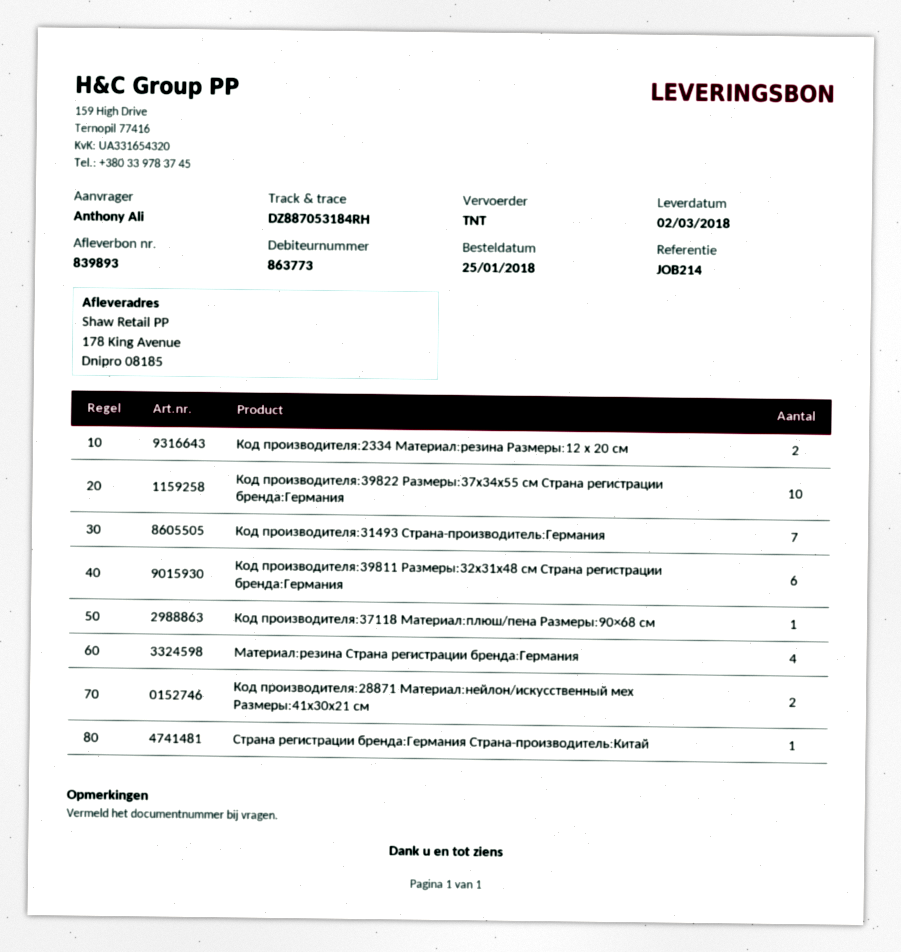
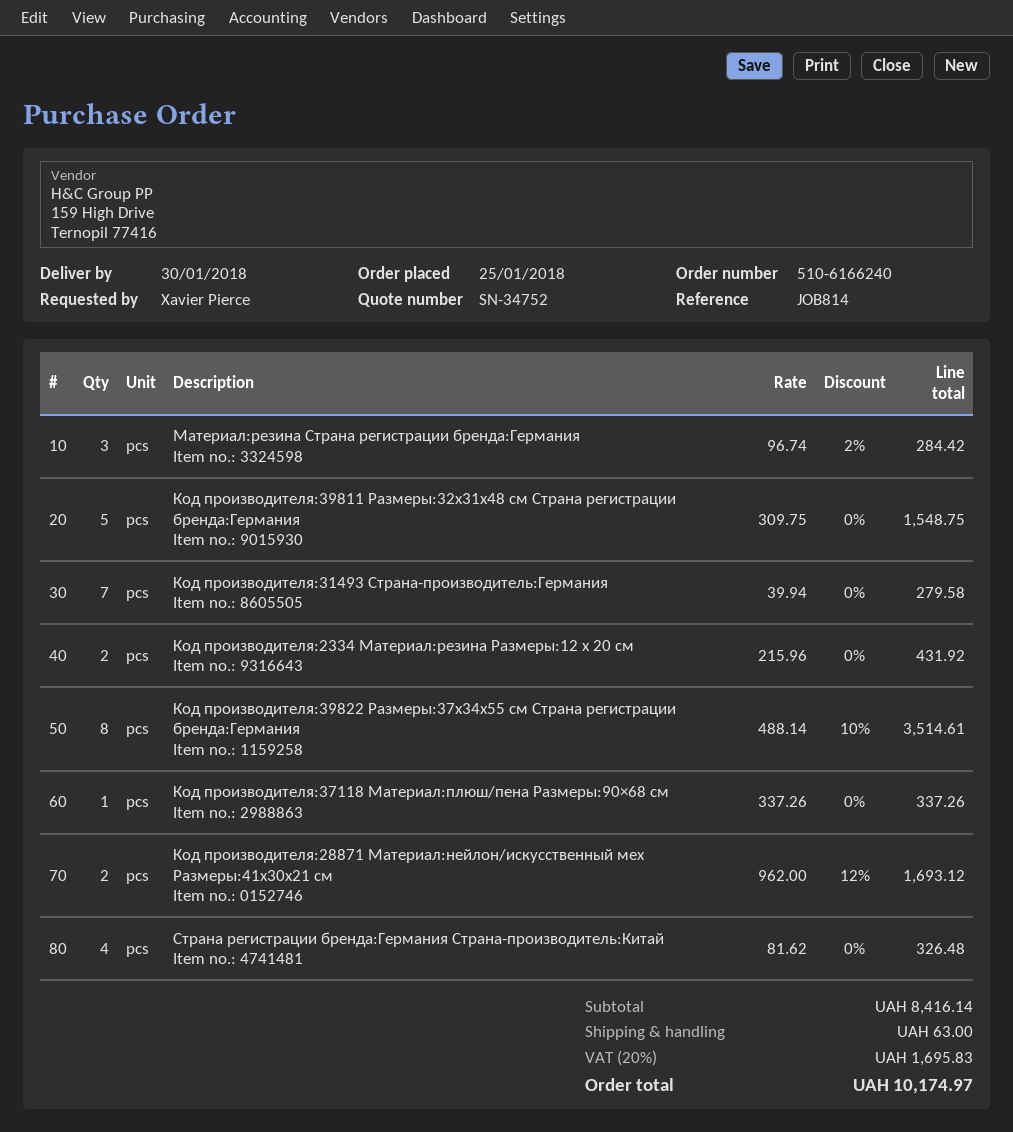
delivery date: 2018-03-02 -> 2018-01-30
reference: JOB214 -> JOB814
ordered by: Anthony Ali -> Xavier Pierce
Код производителя:39822 Размеры:37х34х55 см Страна регистрации бренда:Германия: 10 -> 8
Код производителя:39811 Размеры:32х31х48 см Страна регистрации бренда:Германия: 6 -> 5
Материал:резина Страна регистрации бренда:Германия: 4 -> 3
Страна регистрации бренда:Германия Страна-производитель:Китай: 1 -> 4

